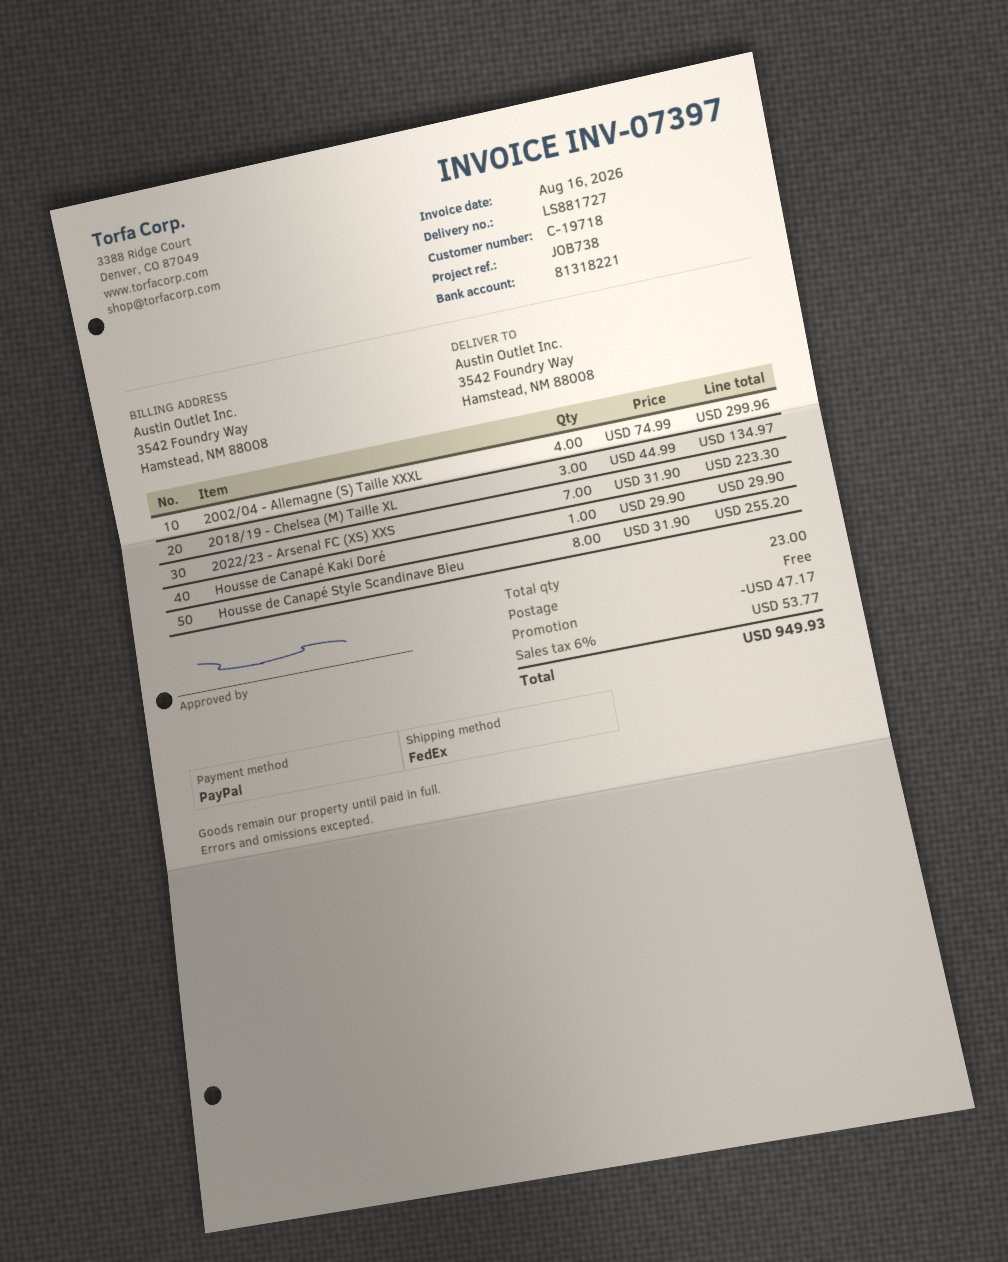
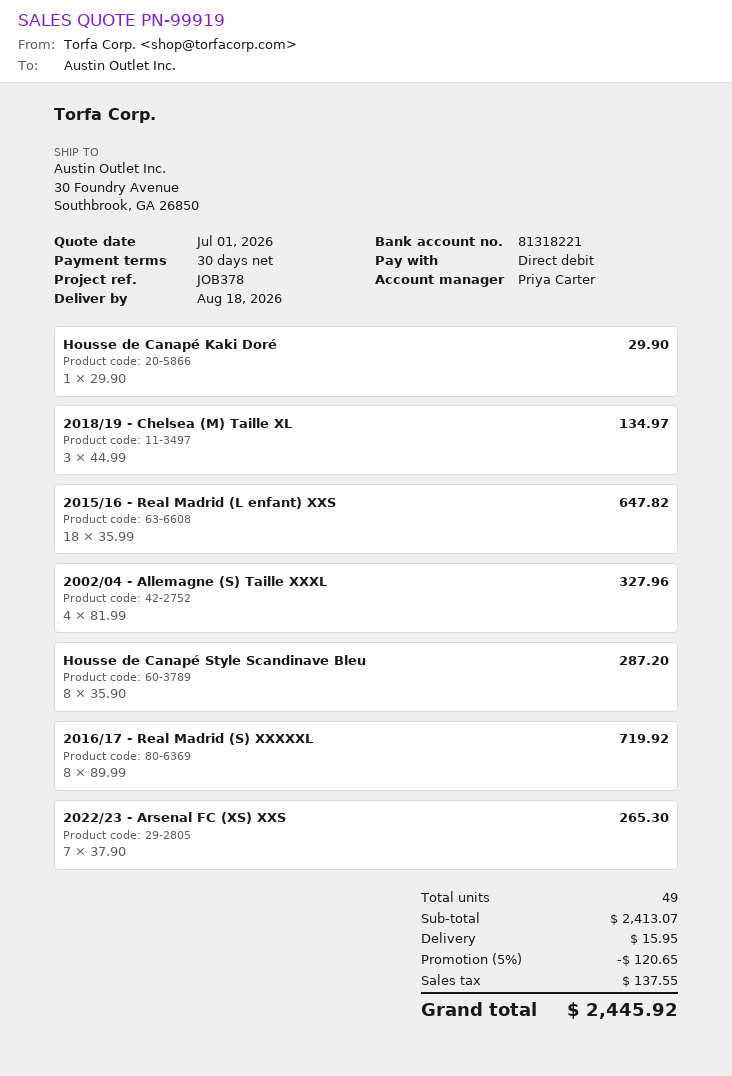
reference: JOB738 -> JOB378
payment method: PayPal -> direct debit
ship to: 3542 Foundry Way, Hamstead, NM 88008 -> 30 Foundry Avenue, Southbrook, GA 26850
2002/04 - Allemagne (S) Taille XXXL: 4 x 74.99 = 299.96 -> 4 x 81.99 = 327.96
2022/23 - Arsenal FC (XS) XXS: 7 x 31.90 = 223.30 -> 7 x 37.90 = 265.30
Housse de Canapé Style Scandinave Bleu: 8 x 31.90 = 255.20 -> 8 x 35.90 = 287.20
2015/16 - Real Madrid (L enfant) XXS: none -> 18 x 35.99 = 647.82
2016/17 - Real Madrid (S) XXXXXL: none -> 8 x 89.99 = 719.92
total quantity: 23 -> 49
discount: 47.17 -> 120.65
shipping: 0.00 -> 15.95
tax: 53.77 -> 137.55
total: 949.93 -> 2445.92

